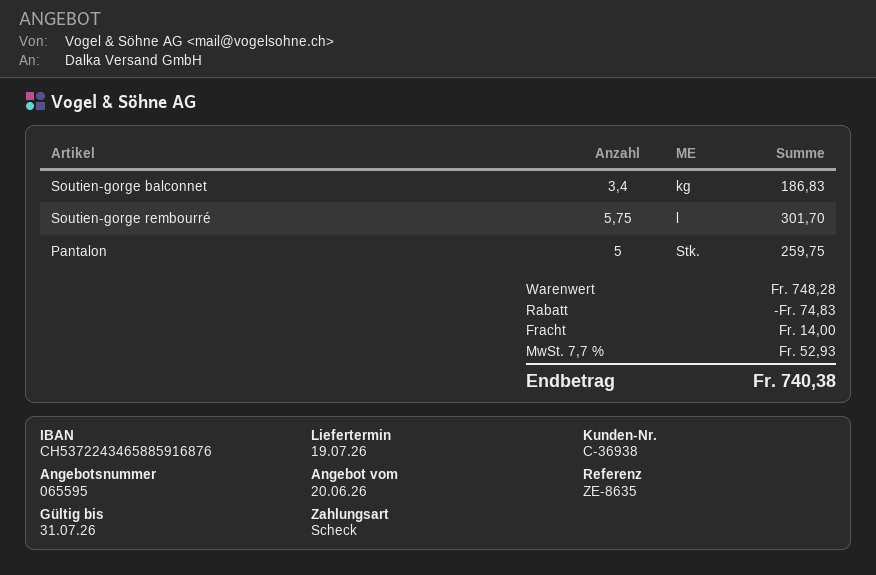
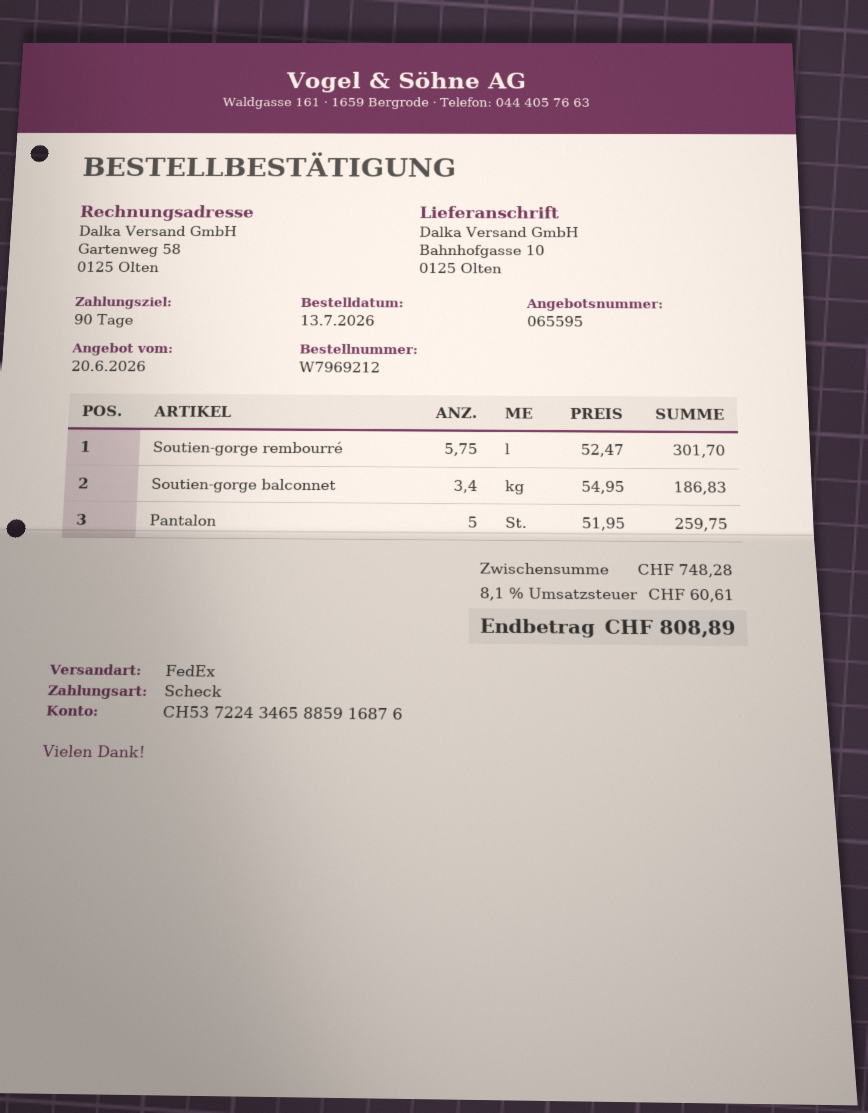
discount: 74.83 -> none
shipping: 14.00 -> none
tax: 7.7% = 52.93 -> 8.1% = 60.61
total: 740.38 -> 808.89

